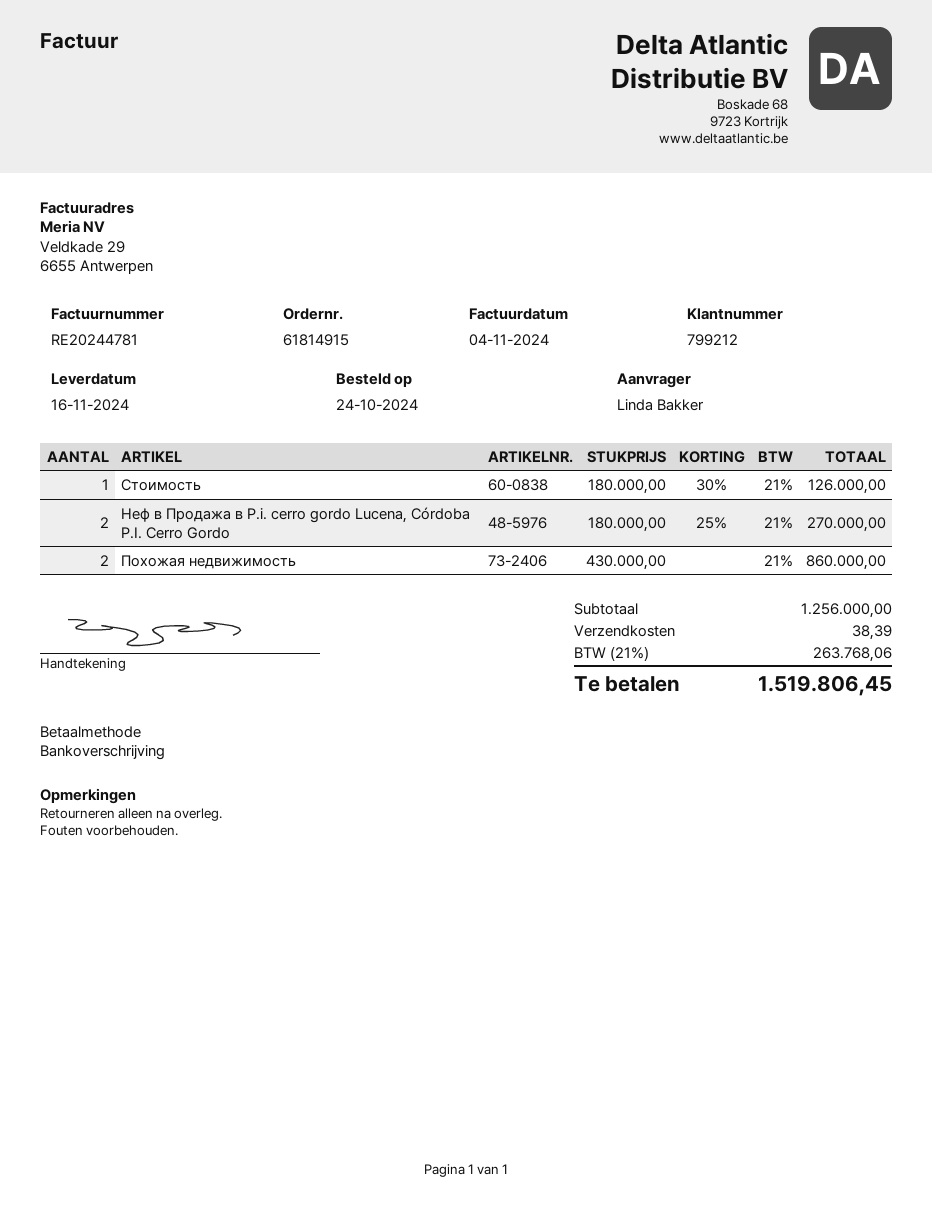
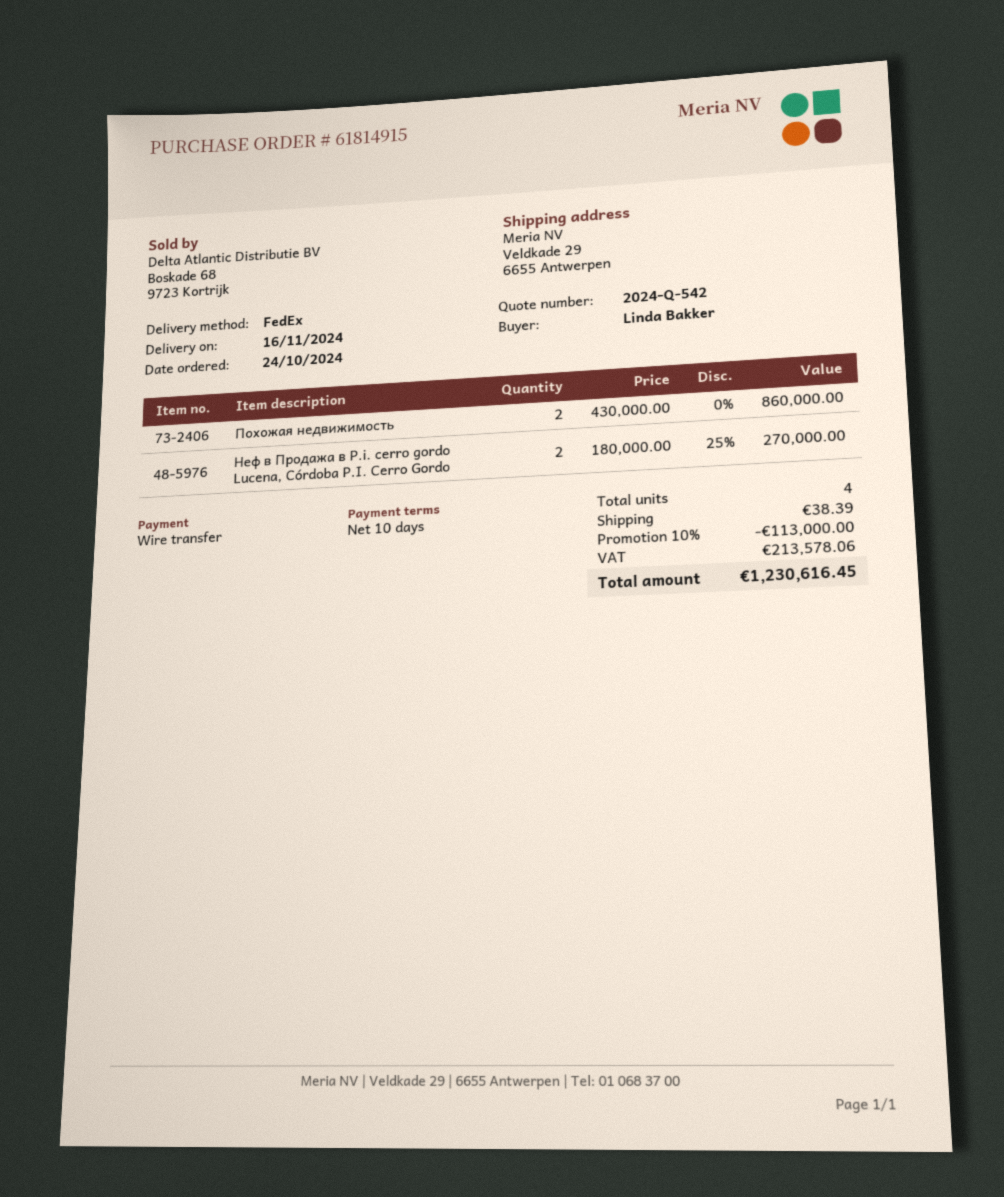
Стоимость: 1 x 180000.00 - 30% = 126000.00 -> none
discount: none -> 10% = 113000.00
tax: 263768.06 -> 213578.06
total: 1519806.45 -> 1230616.45

